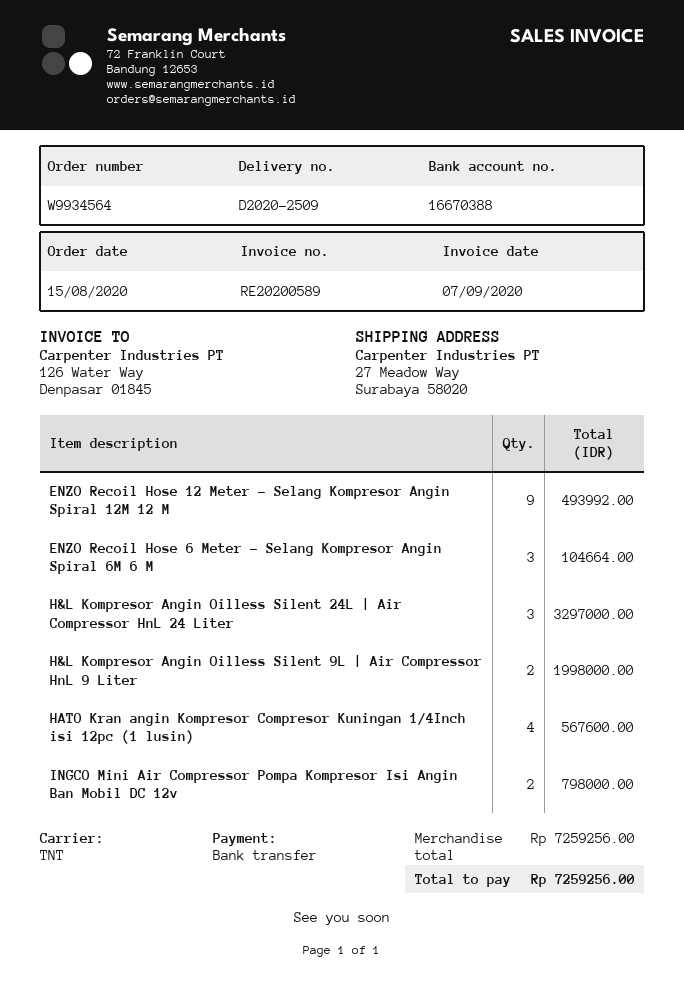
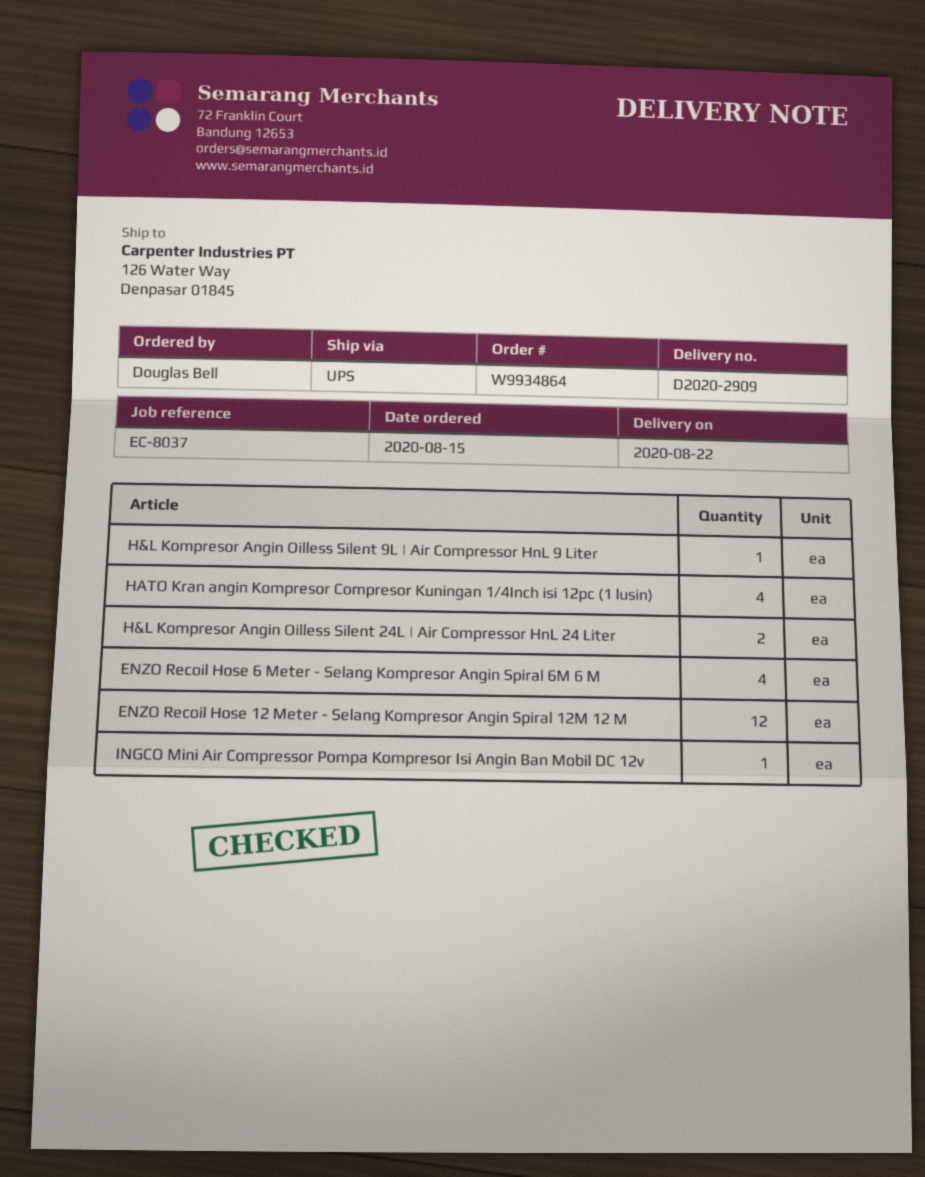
order number: W9934564 -> W9934864
delivery note number: D2020-2509 -> D2020-2909
shipping method: TNT -> UPS
ship to: 27 Meadow Way, Surabaya 58020 -> 126 Water Way, Denpasar 01845
ENZO Recoil Hose 12 Meter - Selang Kompresor Angin Spiral 12M 12 M: 9 -> 12
ENZO Recoil Hose 6 Meter - Selang Kompresor Angin Spiral 6M 6 M: 3 -> 4
H&L Kompresor Angin Oilless Silent 24L | Air Compressor HnL 24 Liter: 3 -> 2
H&L Kompresor Angin Oilless Silent 9L | Air Compressor HnL 9 Liter: 2 -> 1
INGCO Mini Air Compressor Pompa Kompresor Isi Angin Ban Mobil DC 12v: 2 -> 1

